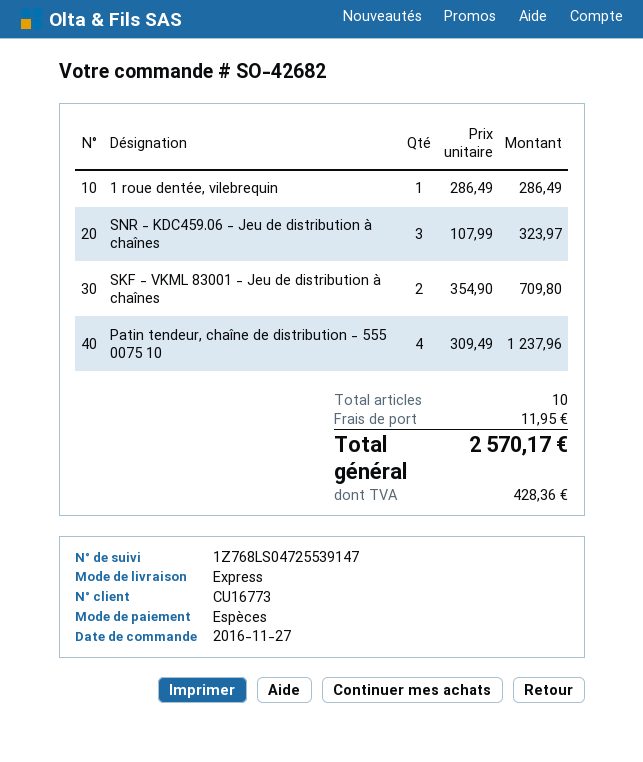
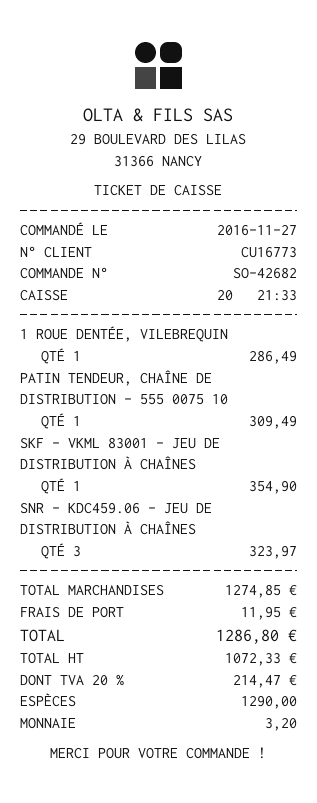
SKF - VKML 83001 - Jeu de distribution à chaînes: 2 for 709.80 -> 1 for 354.90
Patin tendeur, chaîne de distribution - 555 0075 10: 4 for 1237.96 -> 1 for 309.49
tax: 428.36 -> 214.47
total: 2570.17 -> 1286.80

